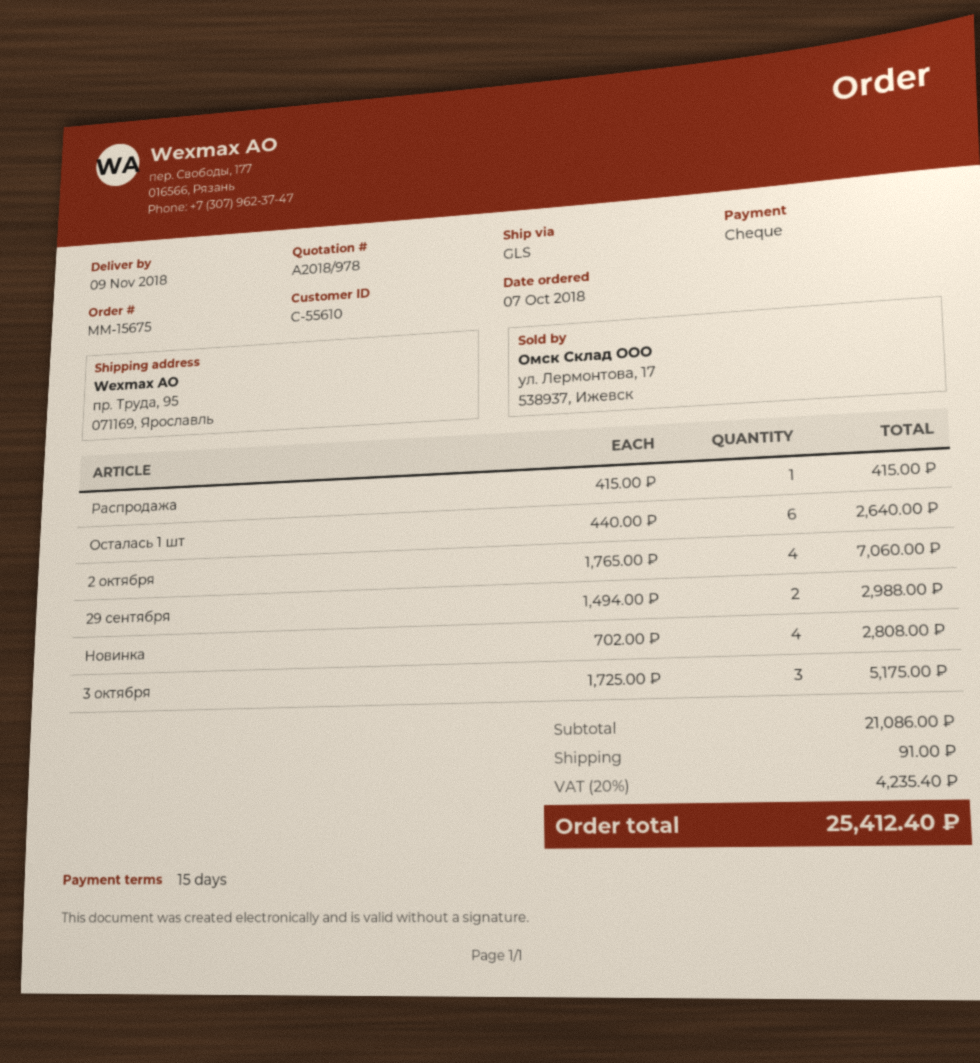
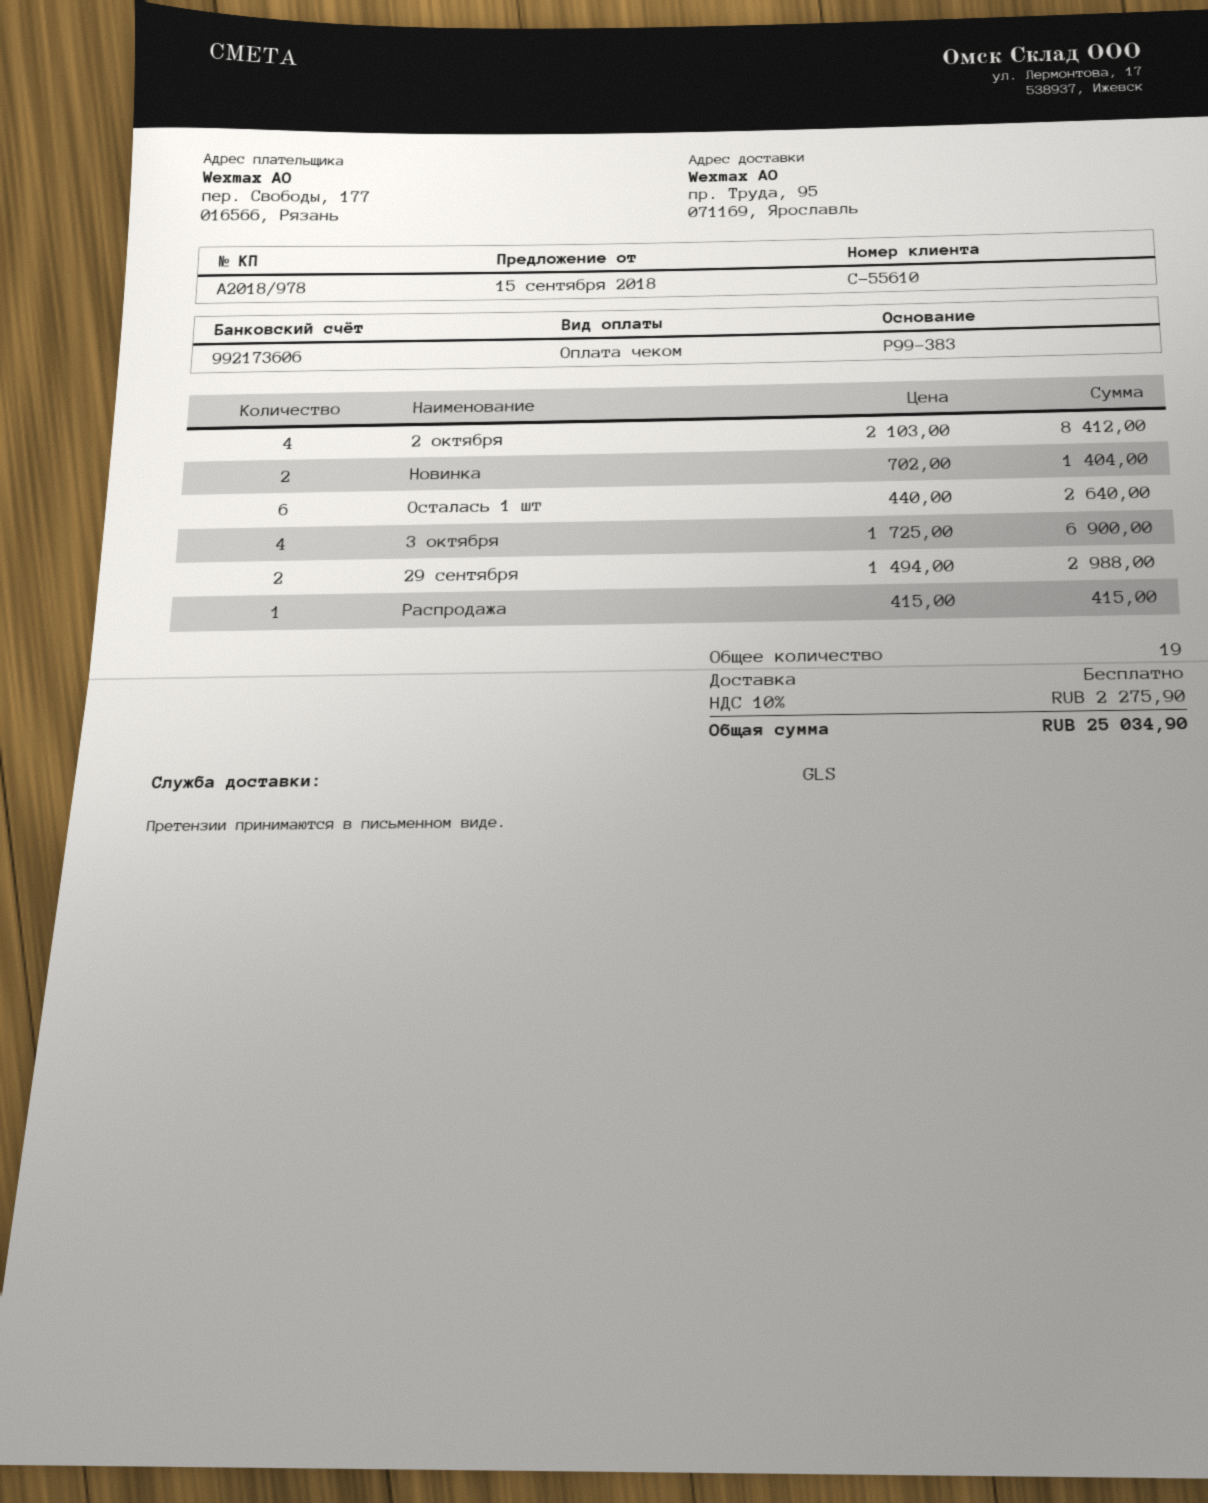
2 октября: 4 x 1765.00 = 7060.00 -> 4 x 2103.00 = 8412.00
Новинка: 4 x 702.00 = 2808.00 -> 2 x 702.00 = 1404.00
3 октября: 3 x 1725.00 = 5175.00 -> 4 x 1725.00 = 6900.00
shipping: 91.00 -> 0.00
tax: 20% = 4235.40 -> 10% = 2275.90
total: 25412.40 -> 25034.90

